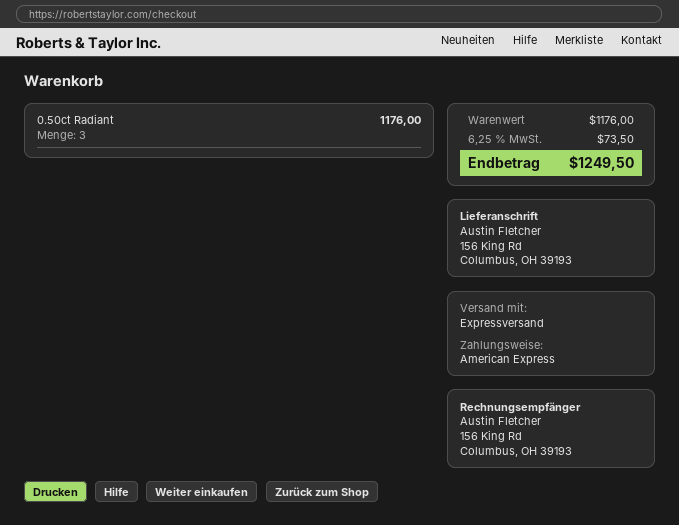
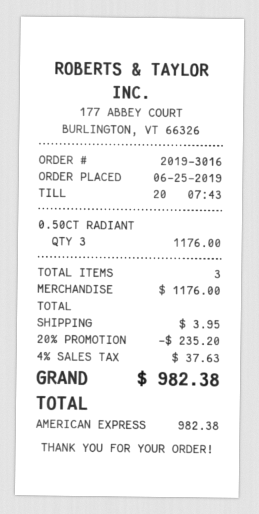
discount: none -> 20% = 235.20
shipping: none -> 3.95
tax: 6.25% = 73.50 -> 4% = 37.63
total: 1249.50 -> 982.38

